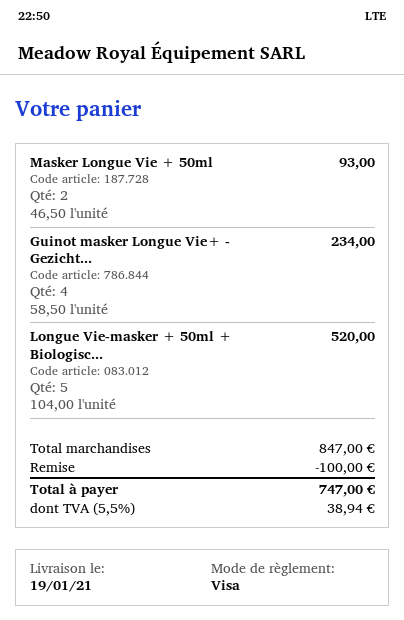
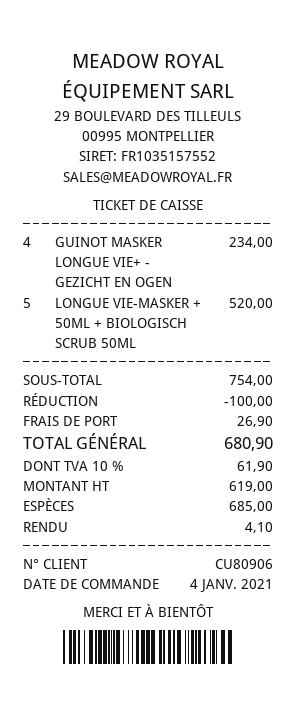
payment method: Visa -> cash
Masker Longue Vie + 50ml: 2 for 93.00 -> none
subtotal: 847.00 -> 754.00
shipping: none -> 26.90
tax: 5.5% = 38.94 -> 10% = 61.90
total: 747.00 -> 680.90

